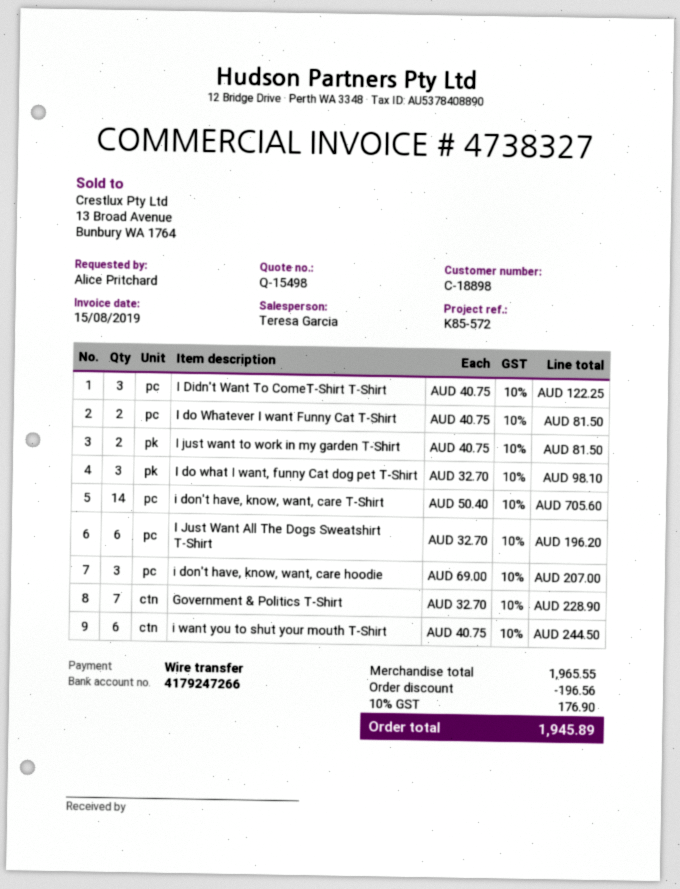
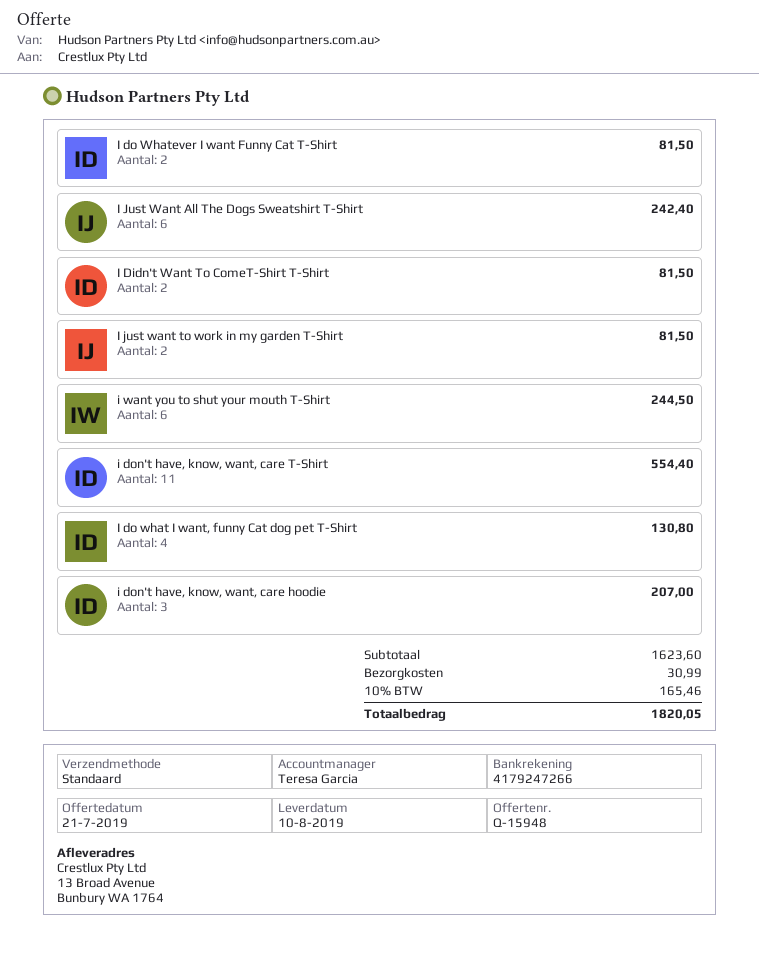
quote number: Q-15498 -> Q-15948
I Didn't Want To ComeT-Shirt T-Shirt: 3 for 122.25 -> 2 for 81.50
I do what I want, funny Cat dog pet T-Shirt: 3 for 98.10 -> 4 for 130.80
i don't have, know, want, care T-Shirt: 14 for 705.60 -> 11 for 554.40
I Just Want All The Dogs Sweatshirt T-Shirt: 6 for 196.20 -> 6 for 242.40
Government & Politics T-Shirt: 7 for 228.90 -> none
subtotal: 1965.55 -> 1623.60
discount: 196.56 -> none
shipping: none -> 30.99
tax: 10% = 176.90 -> 10% = 165.46
total: 1945.89 -> 1820.05

